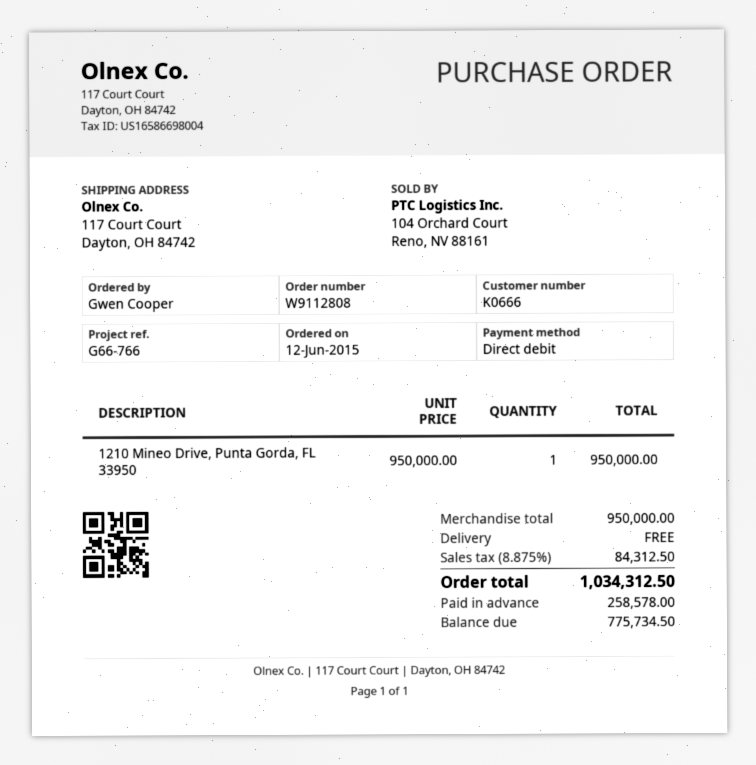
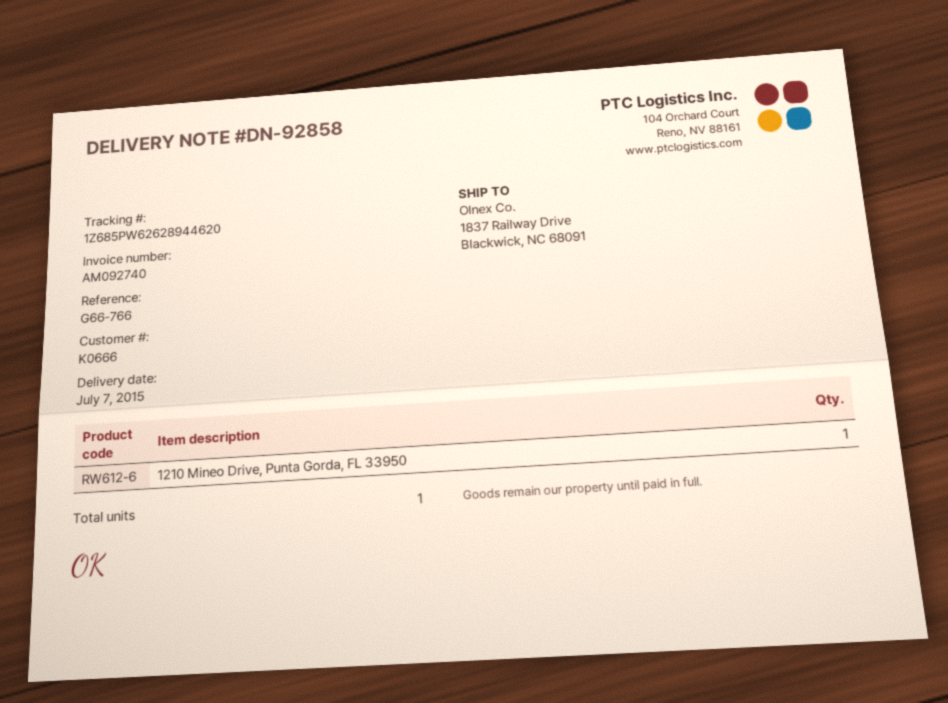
ship to: 117 Court Court, Dayton, OH 84742 -> 1837 Railway Drive, Blackwick, NC 68091

